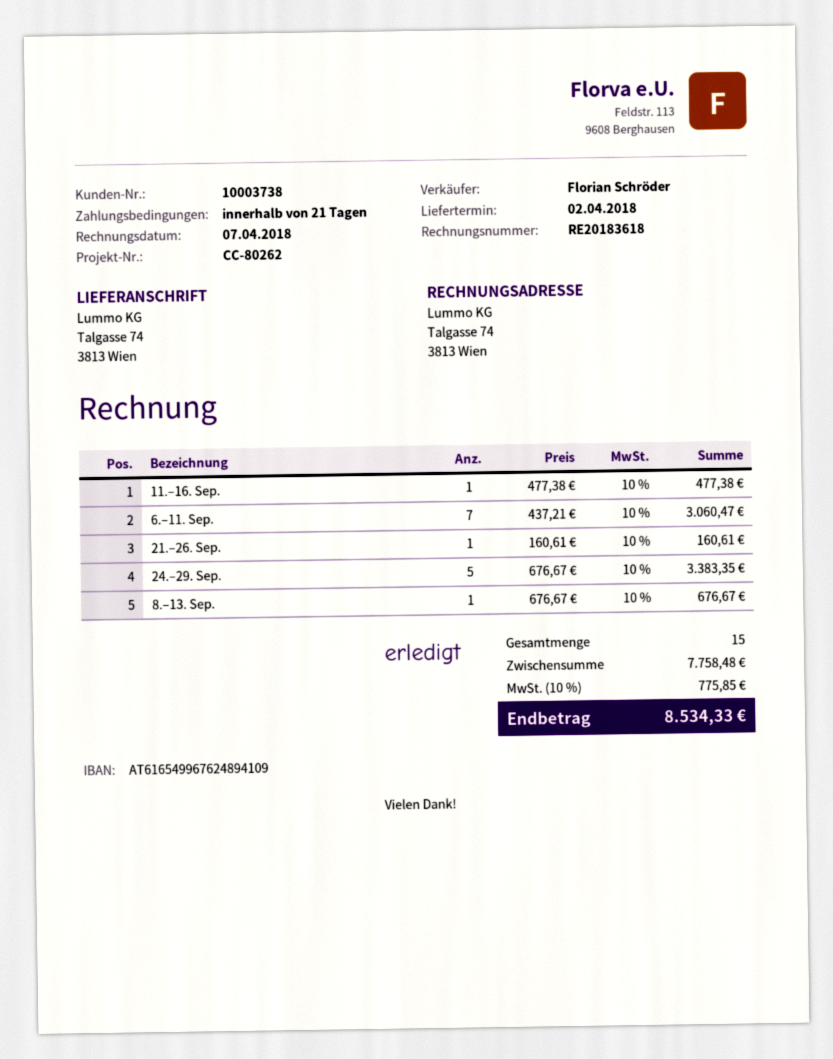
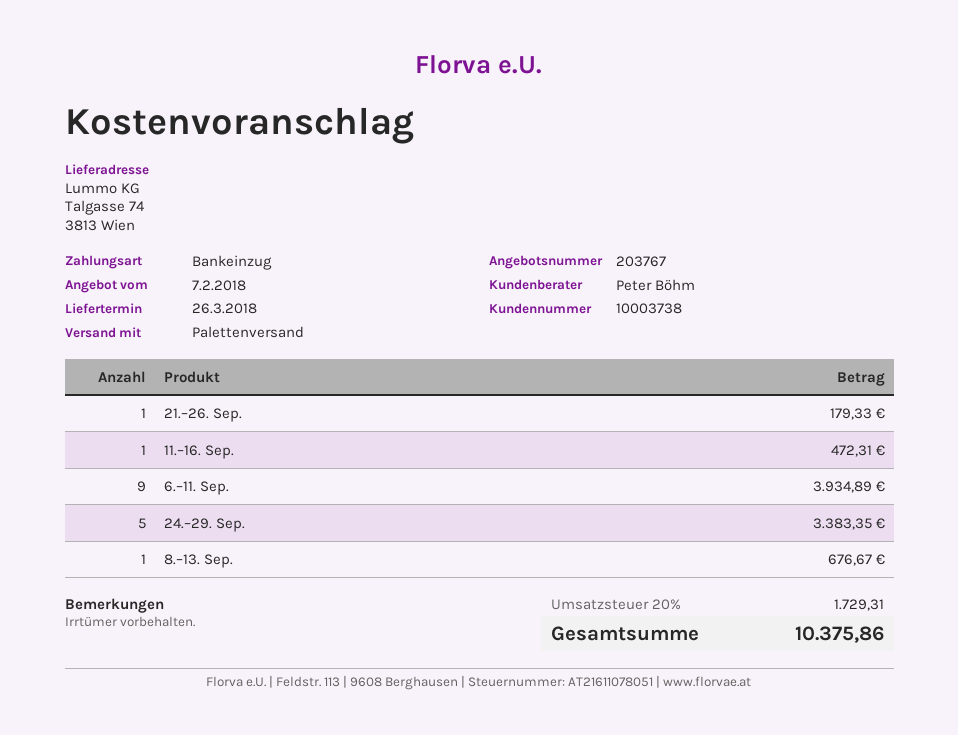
delivery date: 2018-04-02 -> 2018-03-26
sales rep: Florian Schröder -> Peter Böhm
11.–16. Sep.: 1 for 477.38 -> 1 for 472.31
6.–11. Sep.: 7 for 3060.47 -> 9 for 3934.89
21.–26. Sep.: 1 for 160.61 -> 1 for 179.33
tax: 10% = 775.85 -> 20% = 1729.31
total: 8534.33 -> 10375.86

